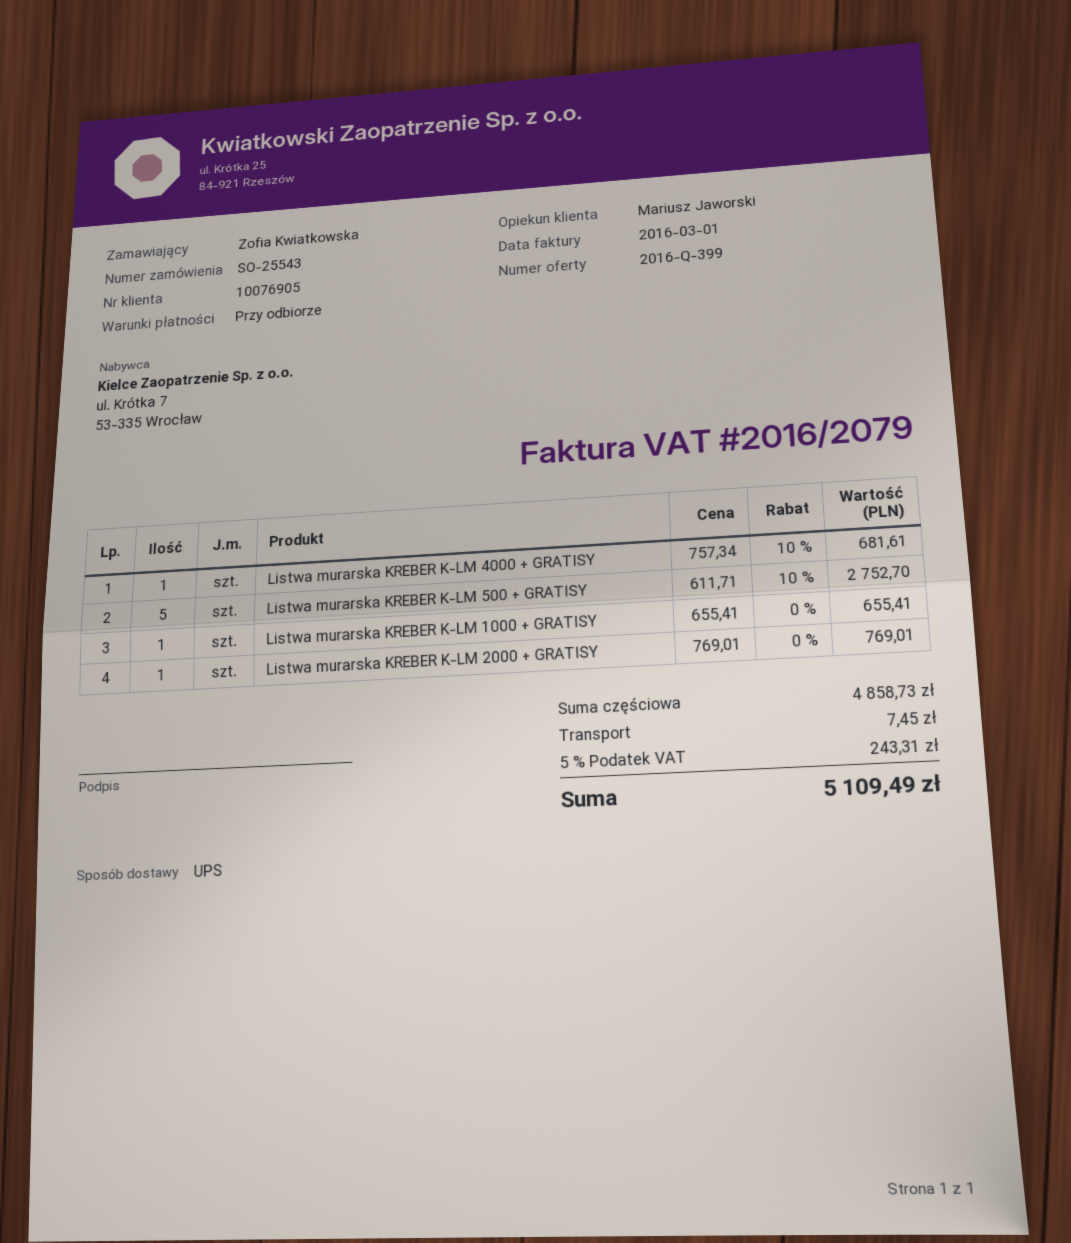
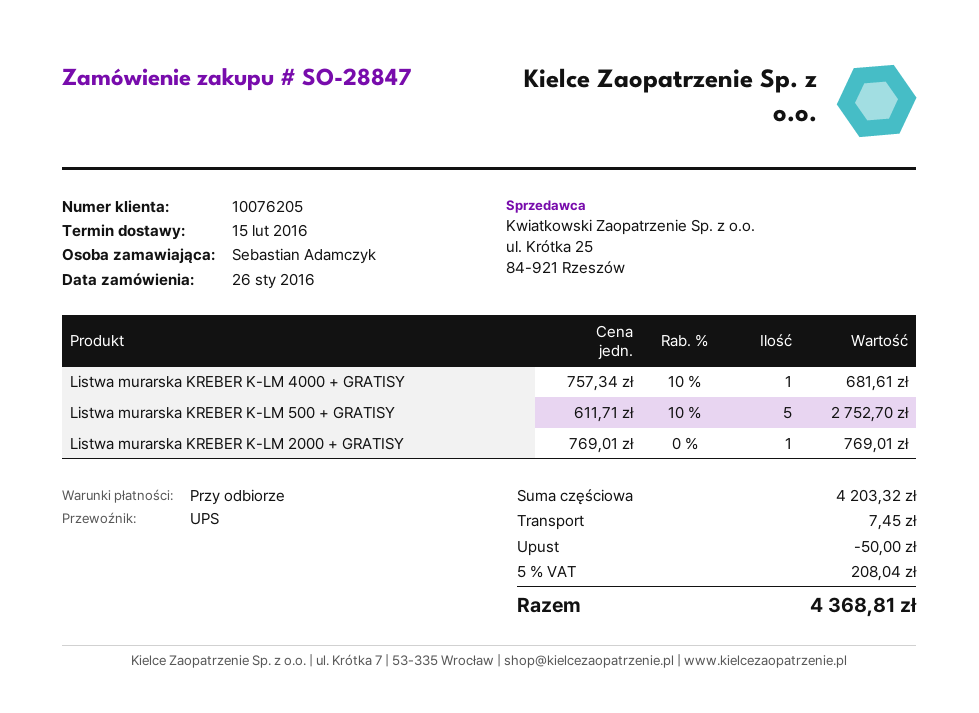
order number: SO-25543 -> SO-28847
customer number: 10076905 -> 10076205
ordered by: Zofia Kwiatkowska -> Sebastian Adamczyk
Listwa murarska KREBER K-LM 1000 + GRATISY: 1 x 655.41 = 655.41 -> none
subtotal: 4858.73 -> 4203.32
discount: none -> 50.00
tax: 5% = 243.31 -> 5% = 208.04
total: 5109.49 -> 4368.81

